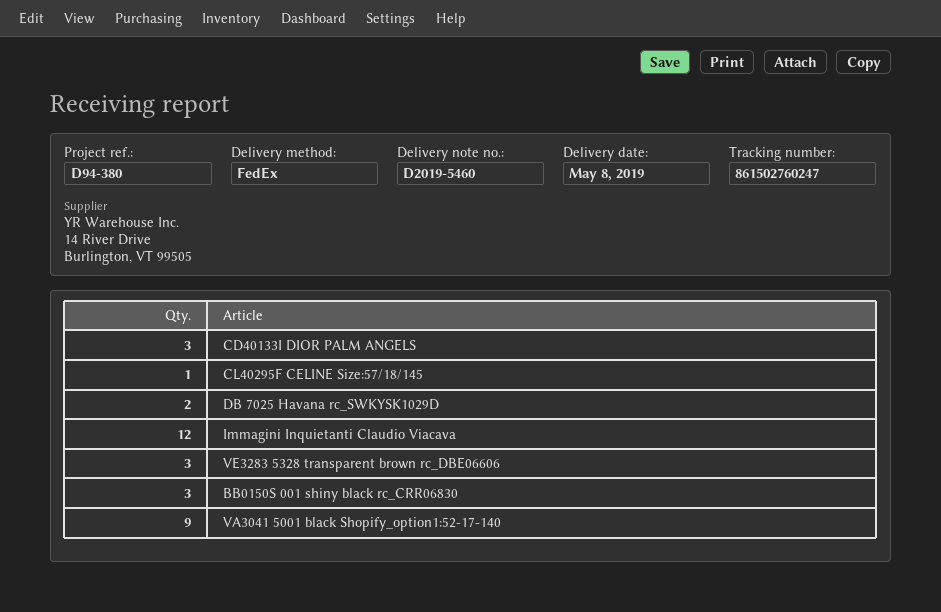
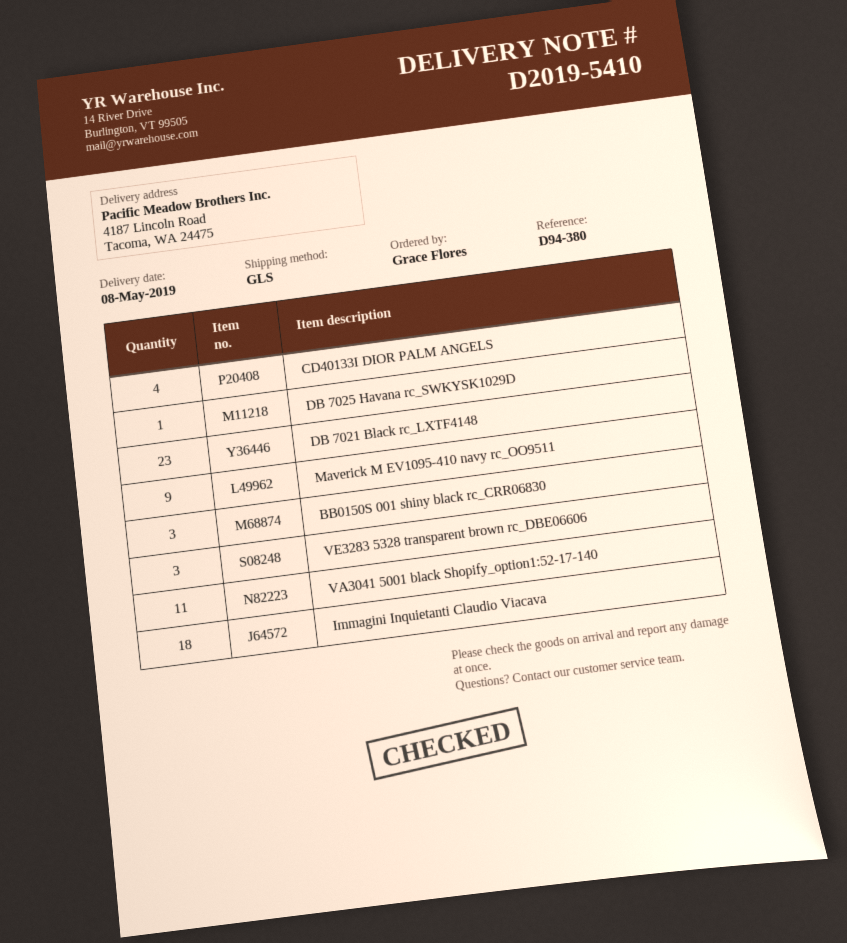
delivery note number: D2019-5460 -> D2019-5410
shipping method: FedEx -> GLS
CD40133I DIOR PALM ANGELS: 3 -> 4
CL40295F CELINE Size:57/18/145: 1 -> none
DB 7025 Havana rc_SWKYSK1029D: 2 -> 1
Immagini Inquietanti Claudio Viacava: 12 -> 18
VA3041 5001 black Shopify_option1:52-17-140: 9 -> 11
DB 7021 Black rc_LXTF4148: none -> 23
Maverick M EV1095-410 navy rc_OO9511: none -> 9

